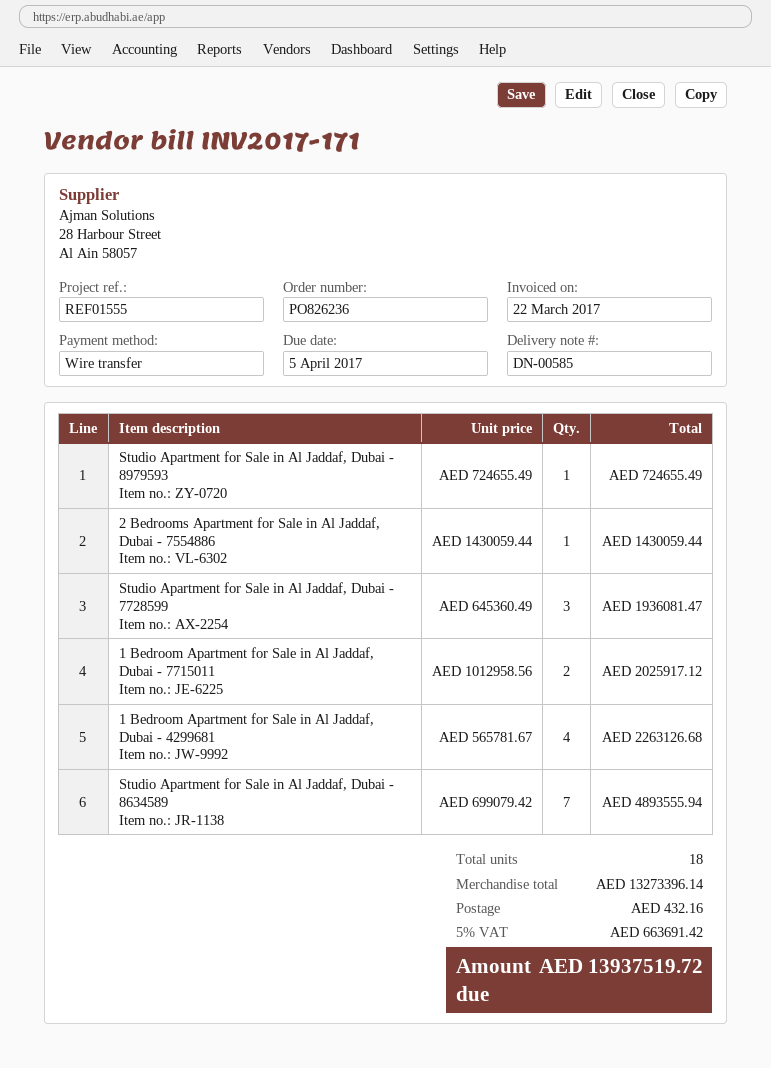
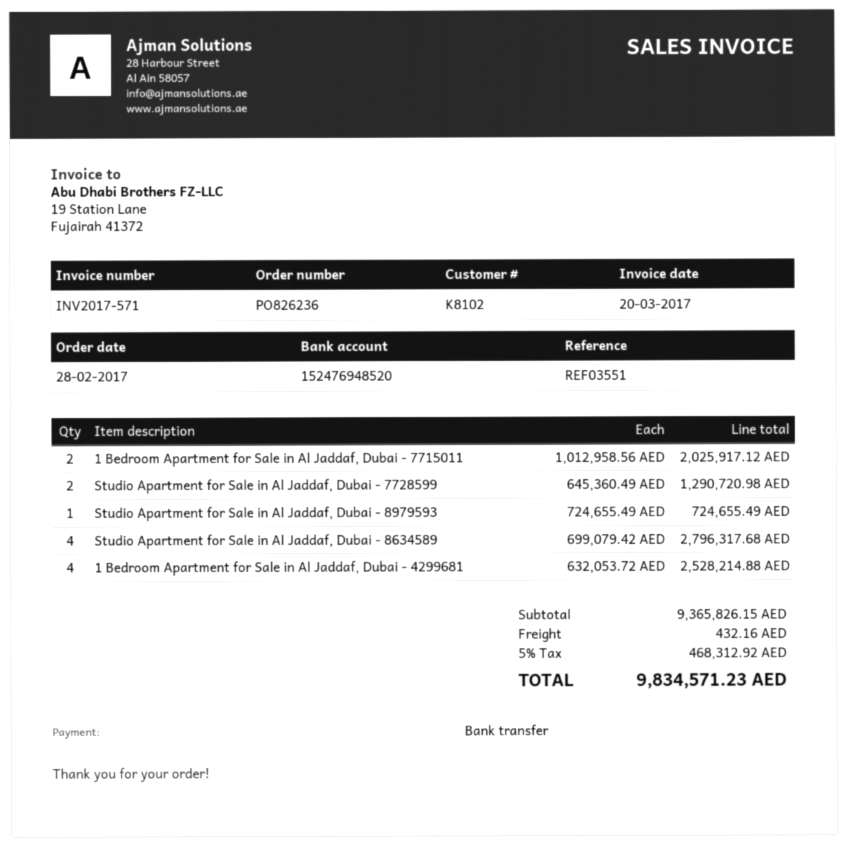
invoice number: INV2017-171 -> INV2017-571
invoice date: 2017-03-22 -> 2017-03-20
reference: REF01555 -> REF03551
2 Bedrooms Apartment for Sale in Al Jaddaf, Dubai - 7554886: 1 x 1430059.44 = 1430059.44 -> none
Studio Apartment for Sale in Al Jaddaf, Dubai - 7728599: 3 x 645360.49 = 1936081.47 -> 2 x 645360.49 = 1290720.98
1 Bedroom Apartment for Sale in Al Jaddaf, Dubai - 4299681: 4 x 565781.67 = 2263126.68 -> 4 x 632053.72 = 2528214.88
Studio Apartment for Sale in Al Jaddaf, Dubai - 8634589: 7 x 699079.42 = 4893555.94 -> 4 x 699079.42 = 2796317.68
subtotal: 13273396.14 -> 9365826.15
tax: 5% = 663691.42 -> 5% = 468312.92
total: 13937519.72 -> 9834571.23

